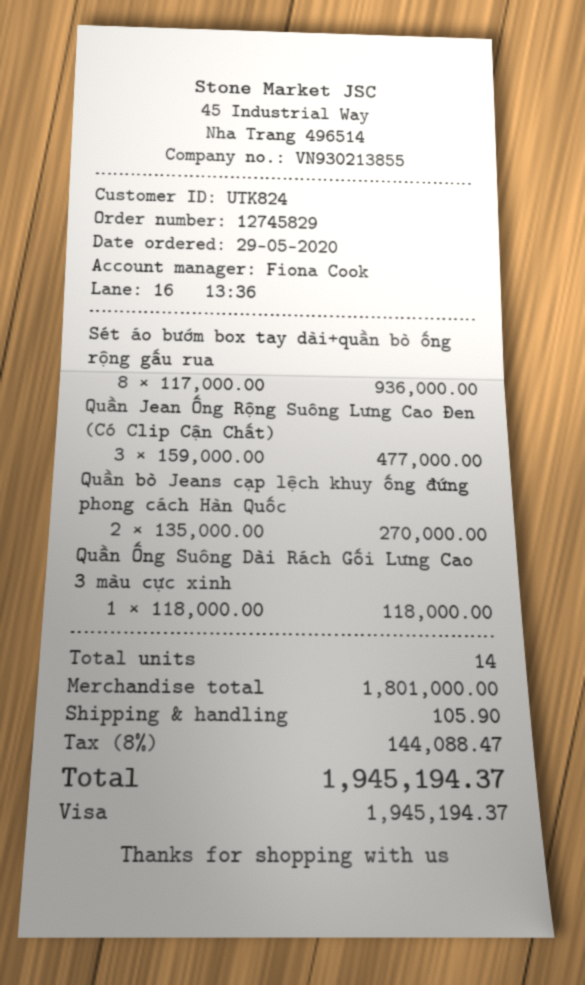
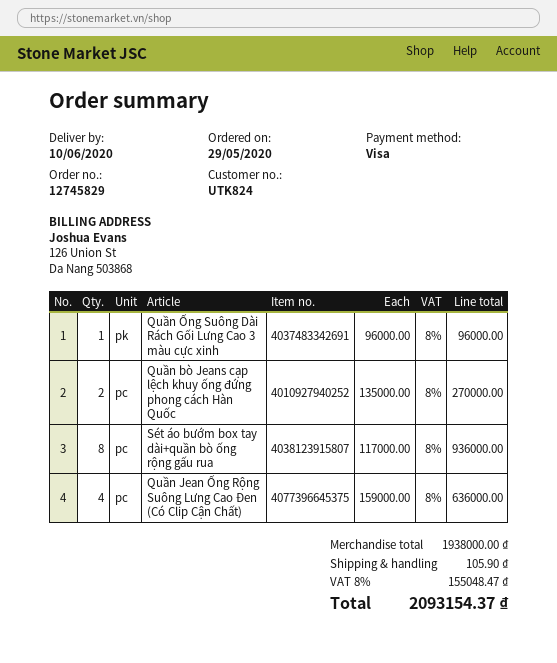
Quần Jean Ống Rộng Suông Lưng Cao Đen (Có Clip Cận Chất): 3 x 159000.00 = 477000.00 -> 4 x 159000.00 = 636000.00
Quần Ống Suông Dài Rách Gối Lưng Cao 3 màu cực xinh: 1 x 118000.00 = 118000.00 -> 1 x 96000.00 = 96000.00
subtotal: 1801000.00 -> 1938000.00
tax: 8% = 144088.47 -> 8% = 155048.47
total: 1945194.37 -> 2093154.37

